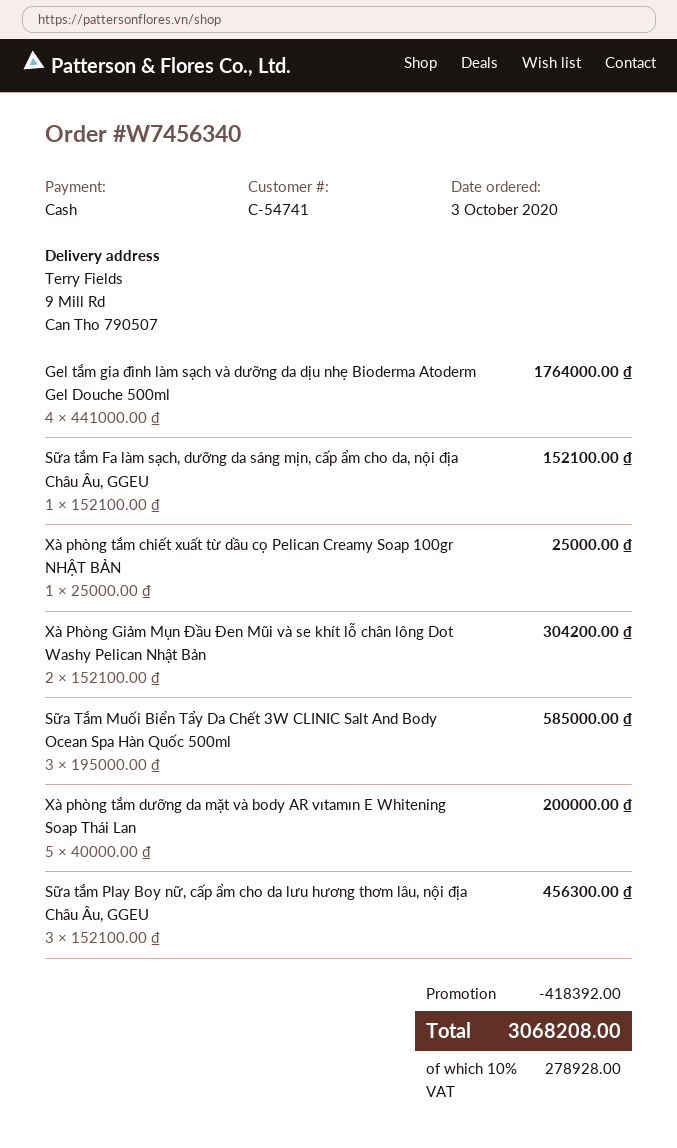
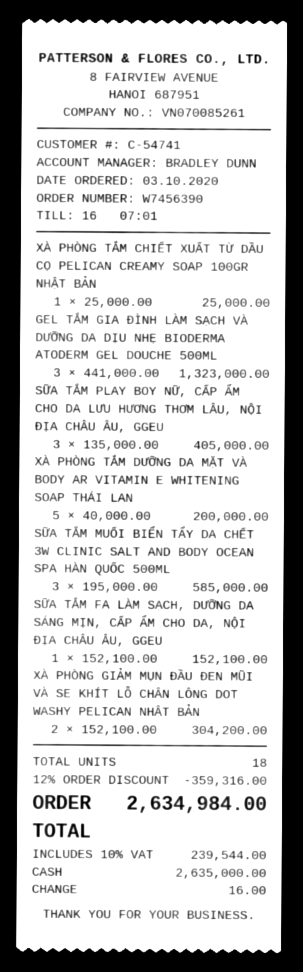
order number: W7456340 -> W7456390
Gel tắm gia đình làm sạch và dưỡng da dịu nhẹ Bioderma Atoderm Gel Douche 500ml: 4 x 441000.00 = 1764000.00 -> 3 x 441000.00 = 1323000.00
Sữa tắm Play Boy nữ, cấp ẩm cho da lưu hương thơm lâu, nội địa Châu Âu, GGEU: 3 x 152100.00 = 456300.00 -> 3 x 135000.00 = 405000.00
discount: 418392.00 -> 359316.00
tax: 10% = 278928.00 -> 10% = 239544.00
total: 3068208.00 -> 2634984.00

